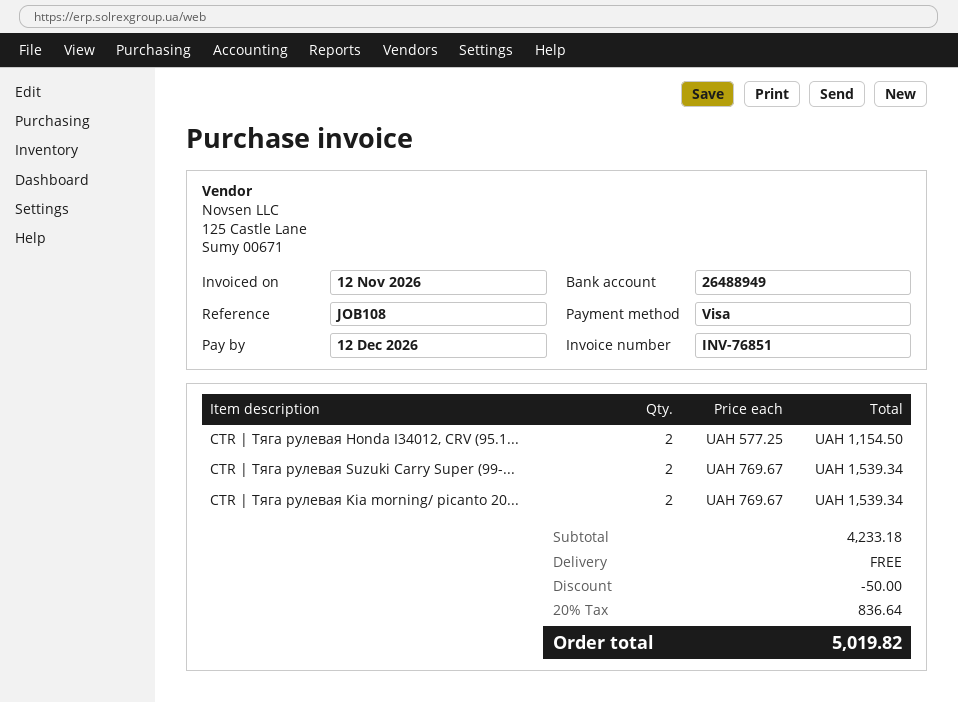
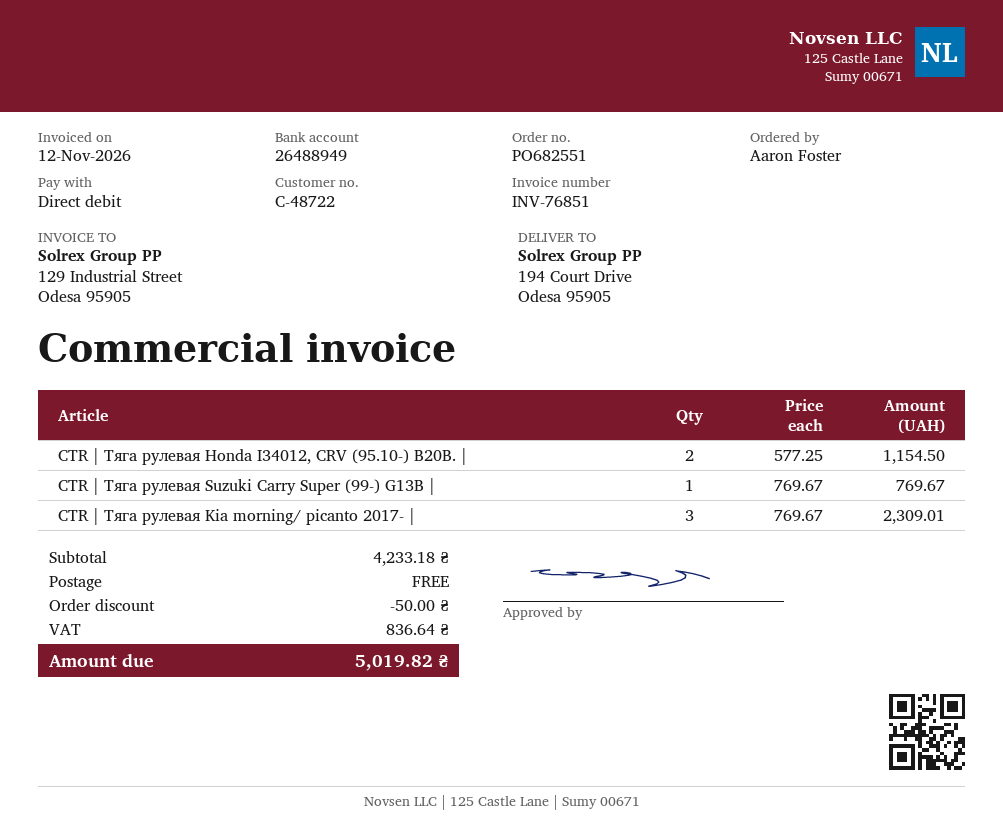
payment method: Visa -> direct debit
CTR | Тяга рулевая Suzuki Carry Super (99-...: 2 x 769.67 = 1539.34 -> 1 x 769.67 = 769.67
CTR | Тяга рулевая Kia morning/ picanto 20...: 2 x 769.67 = 1539.34 -> 3 x 769.67 = 2309.01

